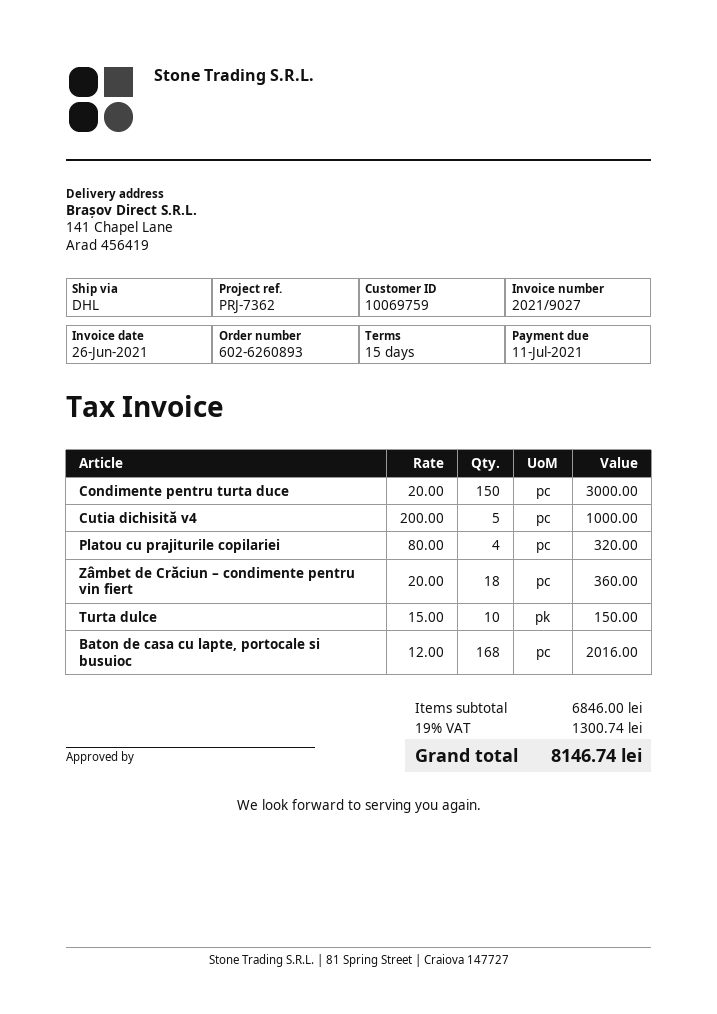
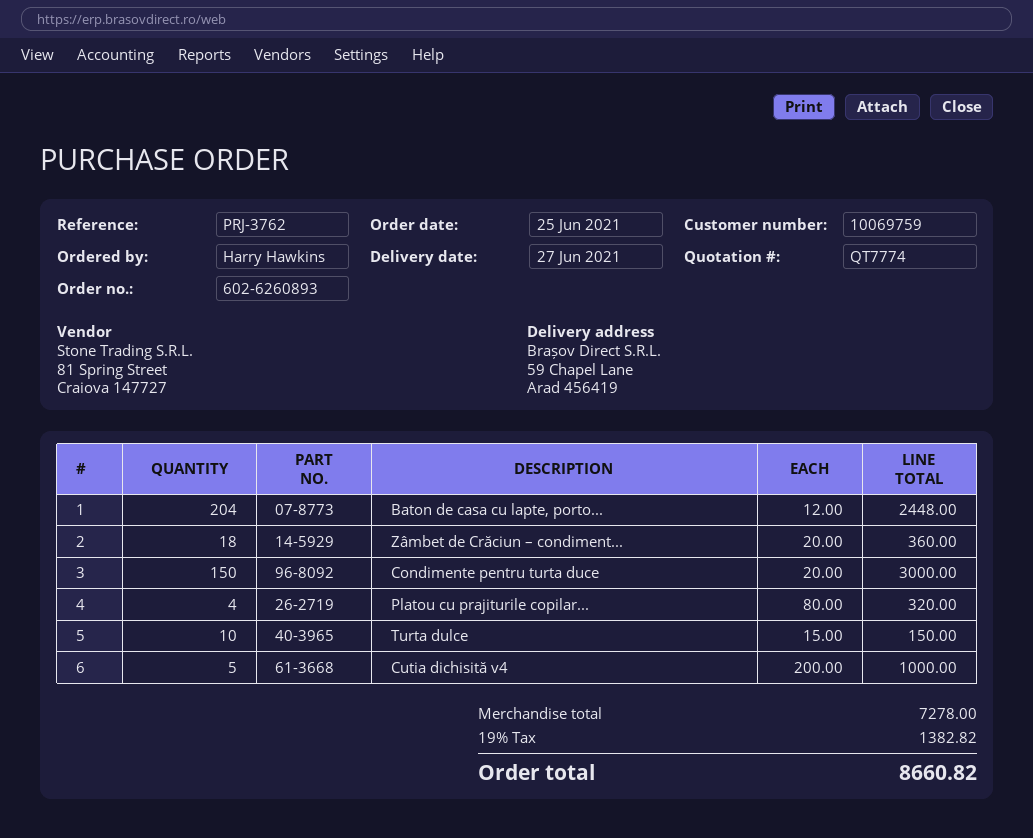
reference: PRJ-7362 -> PRJ-3762
ship to: 141 Chapel Lane, Arad 456419 -> 59 Chapel Lane, Arad 456419
Baton de casa cu lapte, portocale si busuioc: 168 x 12.00 = 2016.00 -> 204 x 12.00 = 2448.00
subtotal: 6846.00 -> 7278.00
tax: 19% = 1300.74 -> 19% = 1382.82
total: 8146.74 -> 8660.82

